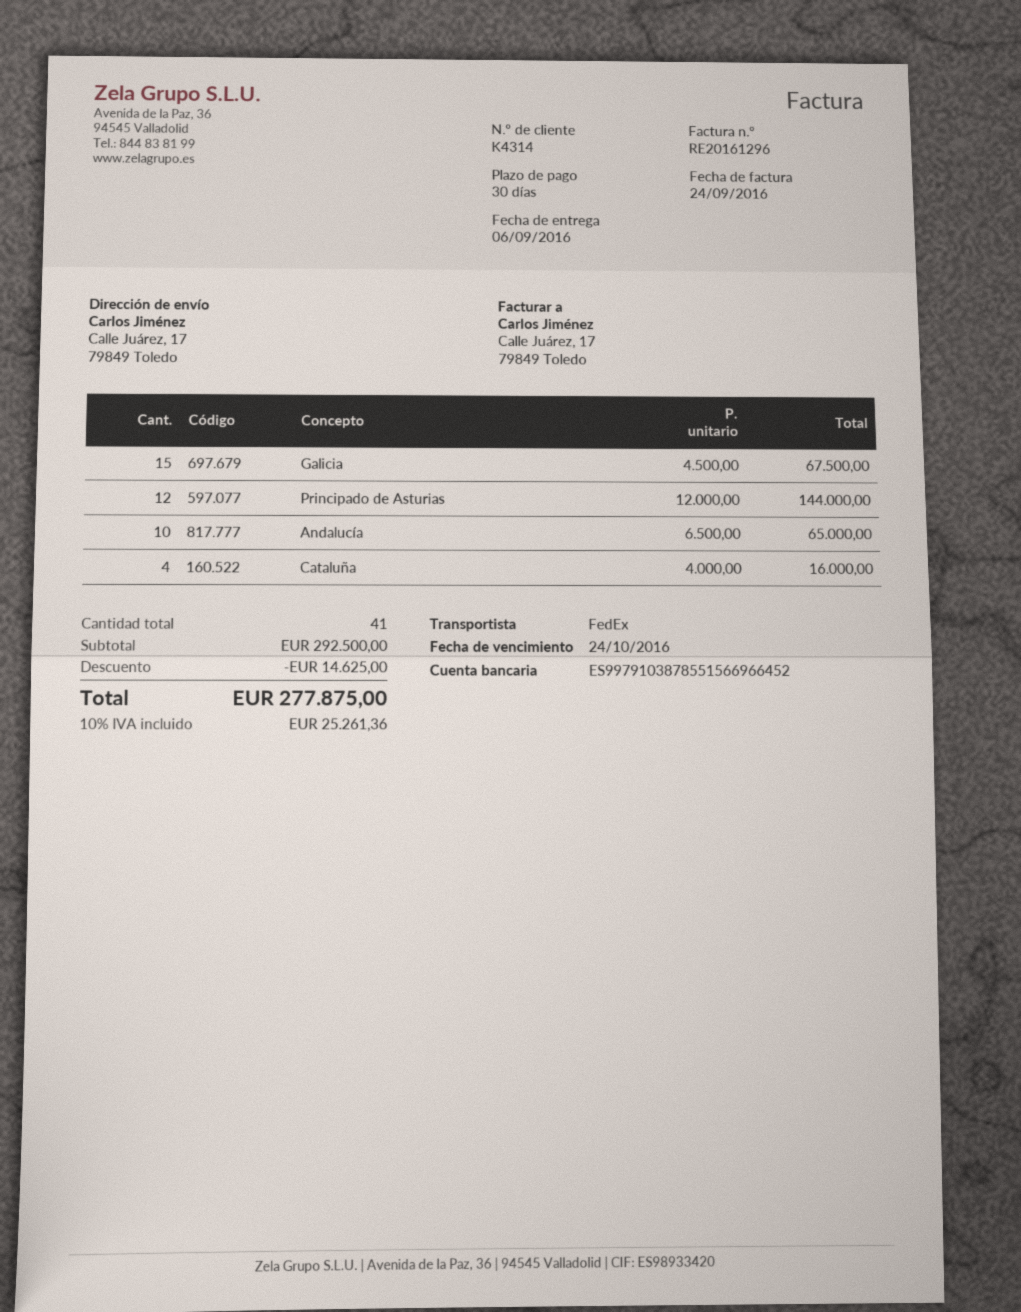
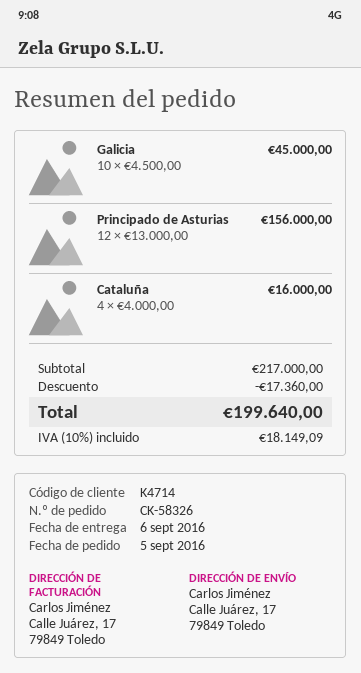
customer number: K4314 -> K4714
Galicia: 15 x 4500.00 = 67500.00 -> 10 x 4500.00 = 45000.00
Principado de Asturias: 12 x 12000.00 = 144000.00 -> 12 x 13000.00 = 156000.00
Andalucía: 10 x 6500.00 = 65000.00 -> none
subtotal: 292500.00 -> 217000.00
discount: 14625.00 -> 17360.00
tax: 10% = 25261.36 -> 10% = 18149.09
total: 277875.00 -> 199640.00

